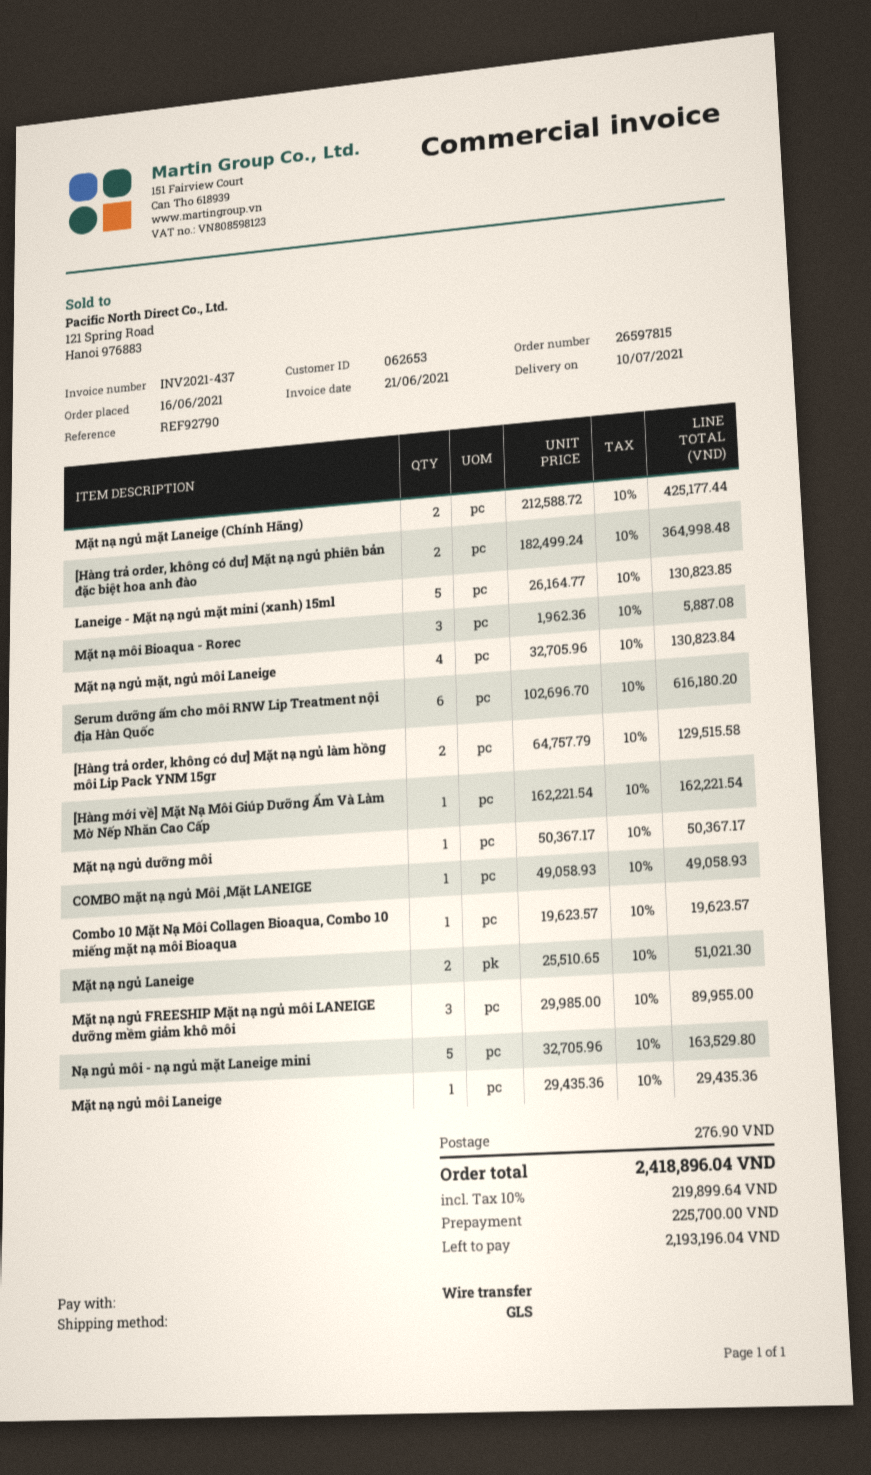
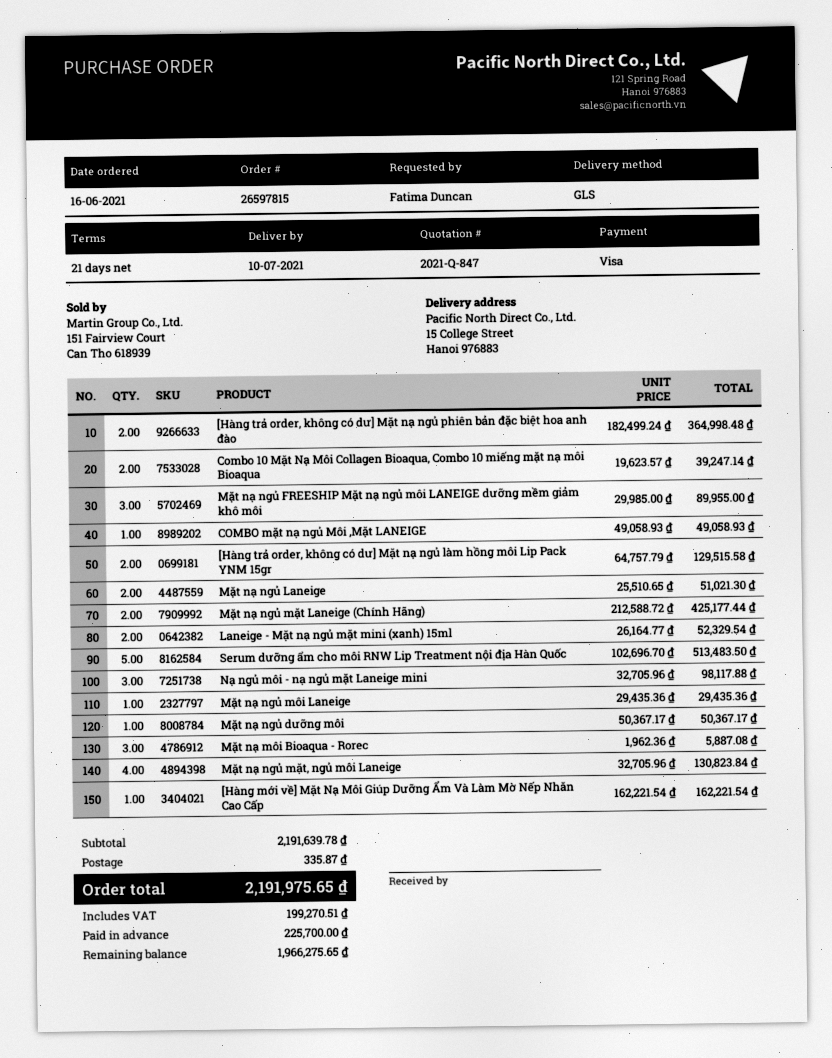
payment method: bank transfer -> Visa
Laneige - Mặt nạ ngủ mặt mini (xanh) 15ml: 5 x 26164.77 = 130823.85 -> 2 x 26164.77 = 52329.54
Serum dưỡng ẩm cho môi RNW Lip Treatment nội địa Hàn Quốc: 6 x 102696.70 = 616180.20 -> 5 x 102696.70 = 513483.50
Combo 10 Mặt Nạ Môi Collagen Bioaqua, Combo 10 miếng mặt nạ môi Bioaqua: 1 x 19623.57 = 19623.57 -> 2 x 19623.57 = 39247.14
Nạ ngủ môi - nạ ngủ mặt Laneige mini: 5 x 32705.96 = 163529.80 -> 3 x 32705.96 = 98117.88
shipping: 276.90 -> 335.87
tax: 219899.64 -> 199270.51
total: 2418896.04 -> 2191975.65
balance: 2193196.04 -> 1966275.65

